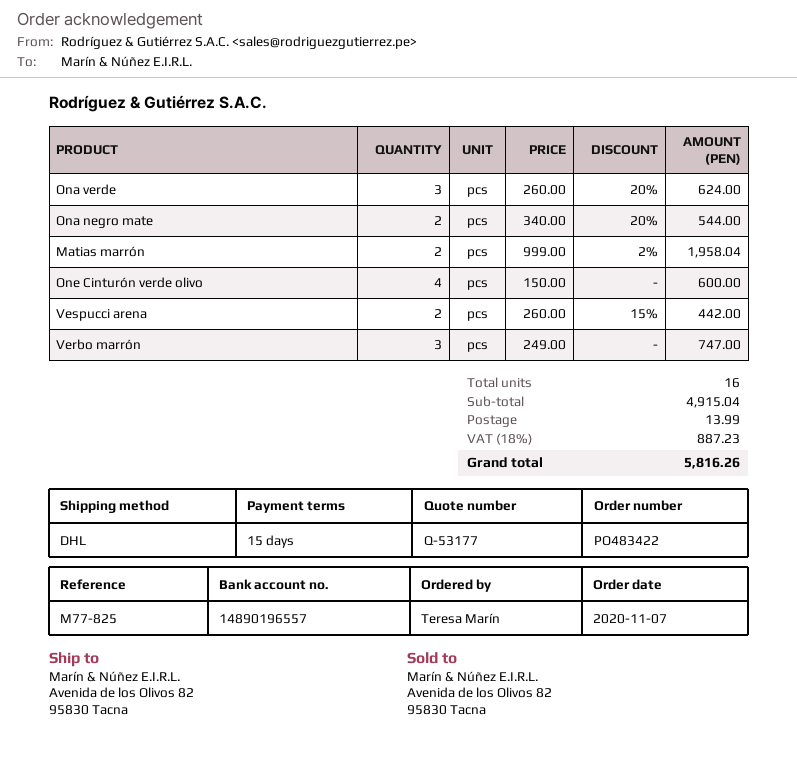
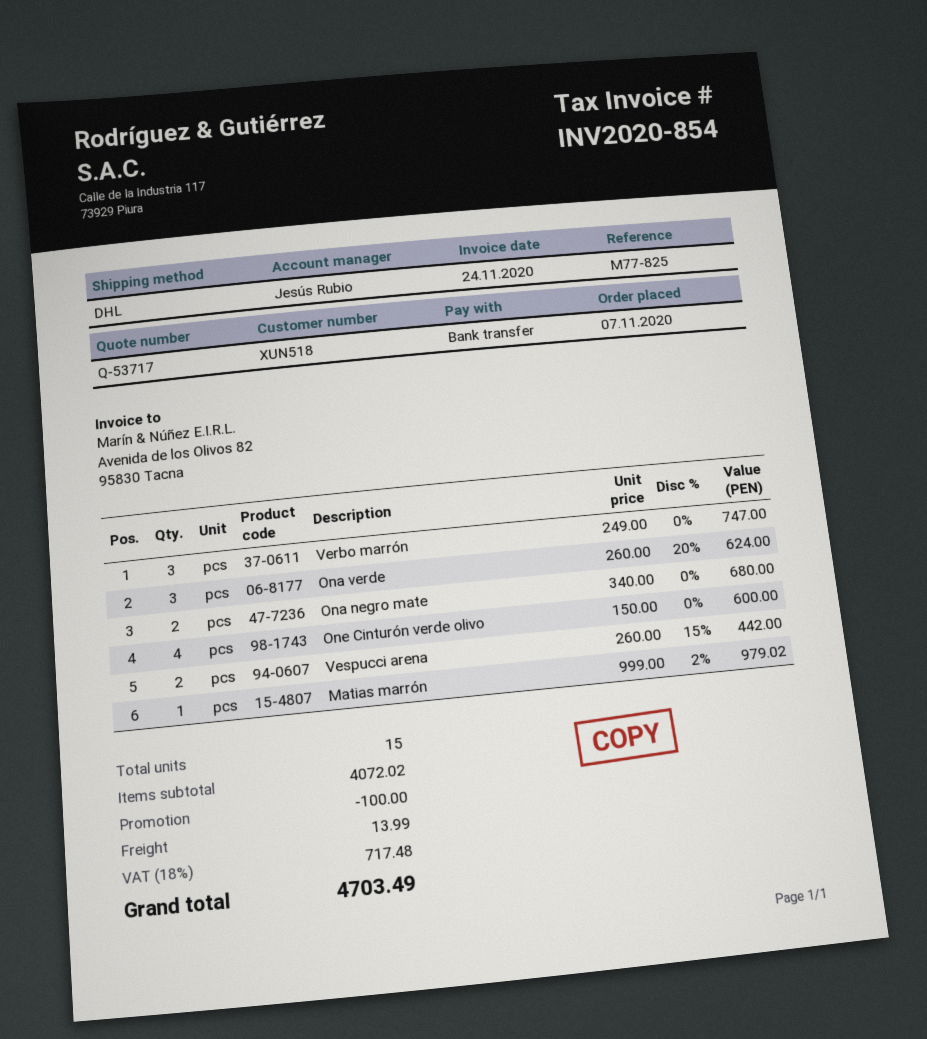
quote number: Q-53177 -> Q-53717
Ona negro mate: 2 x 340.00 - 20% = 544.00 -> 2 x 340.00 = 680.00
Matias marrón: 2 x 999.00 - 2% = 1958.04 -> 1 x 999.00 - 2% = 979.02
total quantity: 16 -> 15
subtotal: 4915.04 -> 4072.02
discount: none -> 100.00
tax: 18% = 887.23 -> 18% = 717.48
total: 5816.26 -> 4703.49

